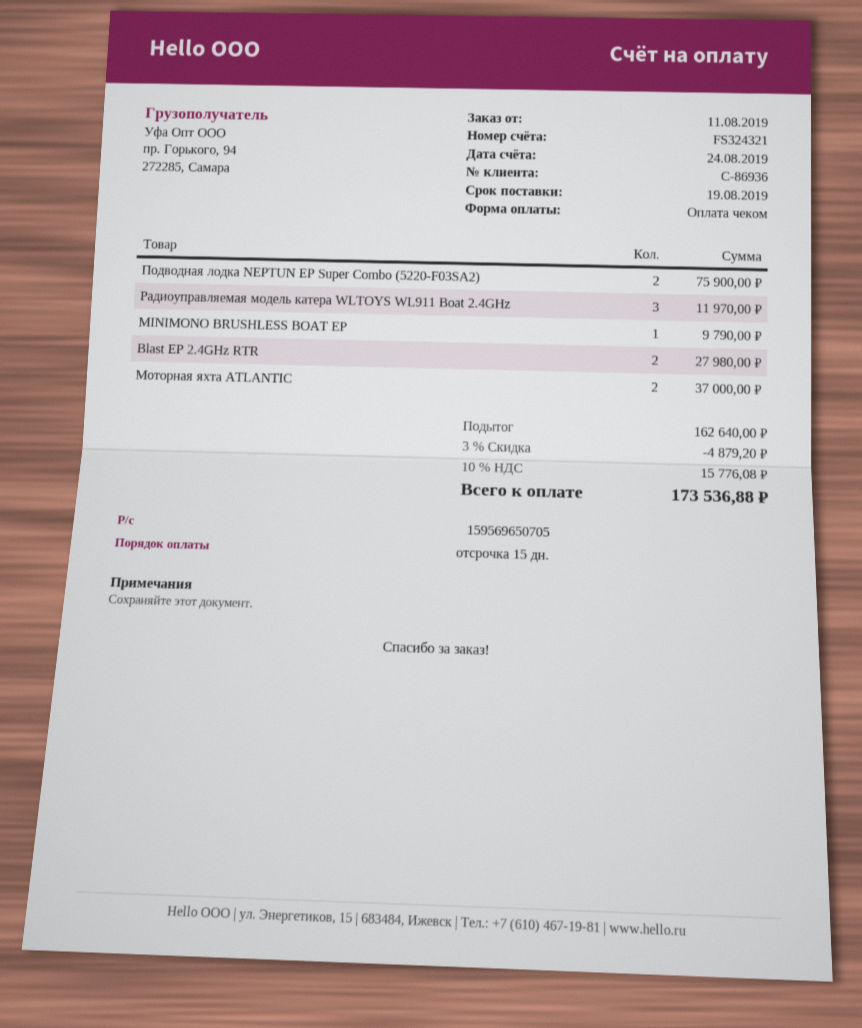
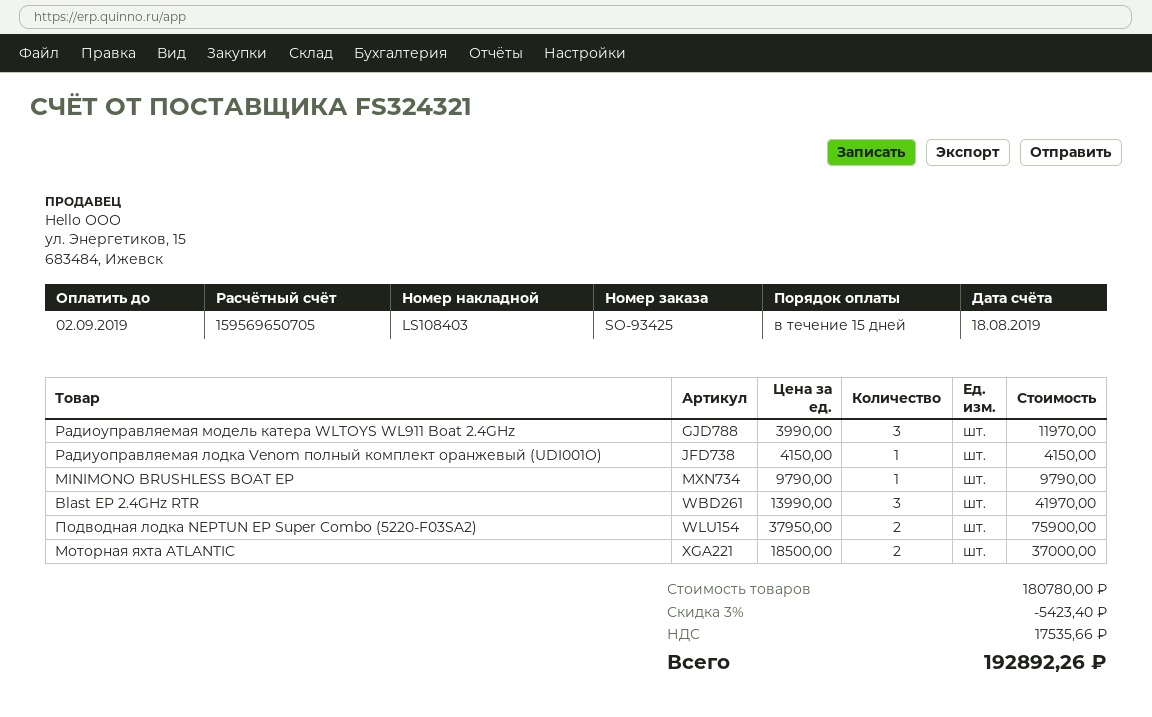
invoice date: 2019-08-24 -> 2019-08-18
Blast EP 2.4GHz RTR: 2 for 27980.00 -> 3 for 41970.00
Радиуоправляемая лодка Venom полный комплект оранжевый (UDI001O): none -> 1 for 4150.00
subtotal: 162640.00 -> 180780.00
discount: 3% = 4879.20 -> 3% = 5423.40
tax: 15776.08 -> 17535.66
total: 173536.88 -> 192892.26

